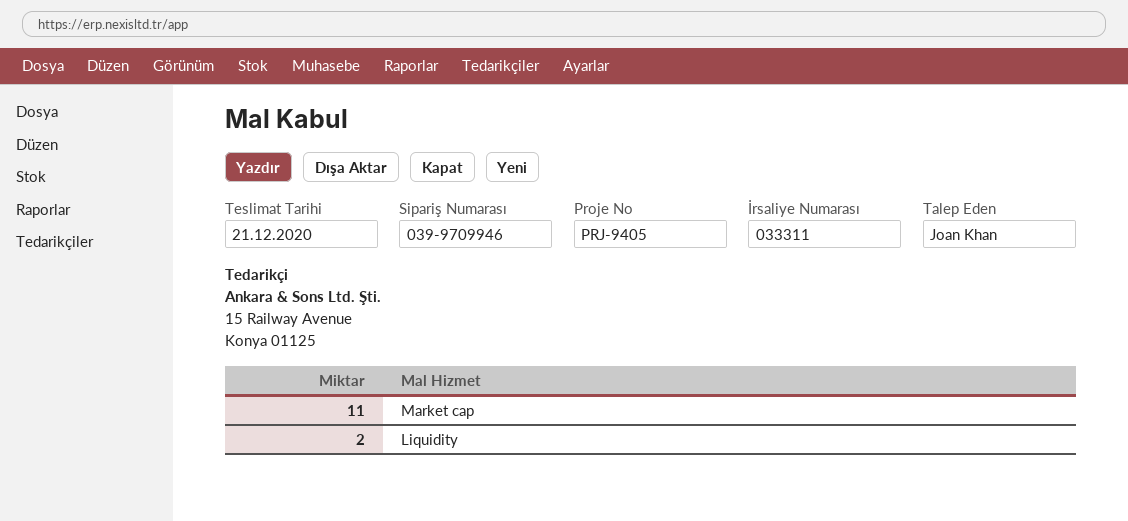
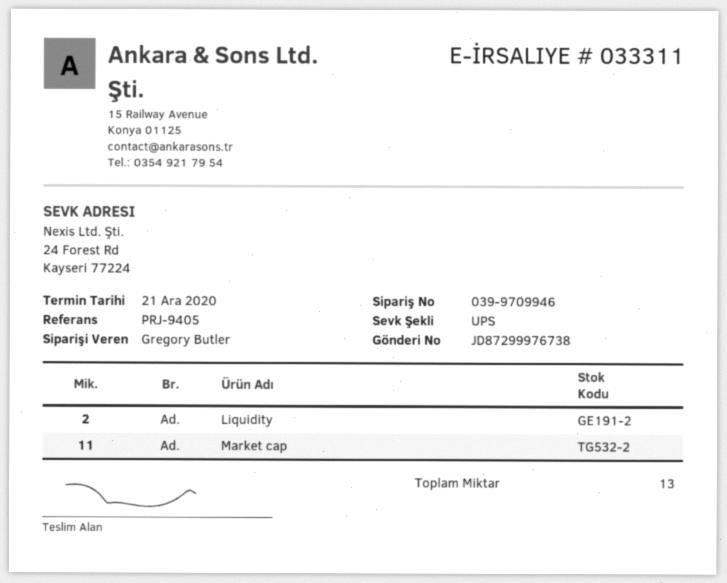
ordered by: Joan Khan -> Gregory Butler

